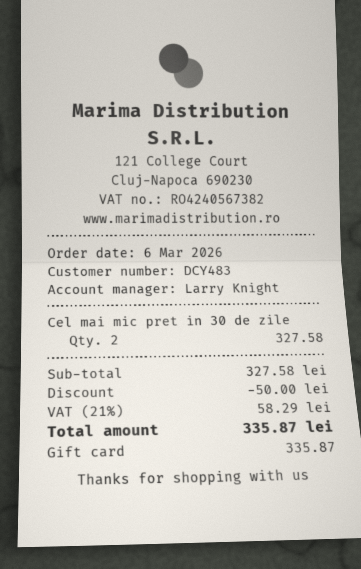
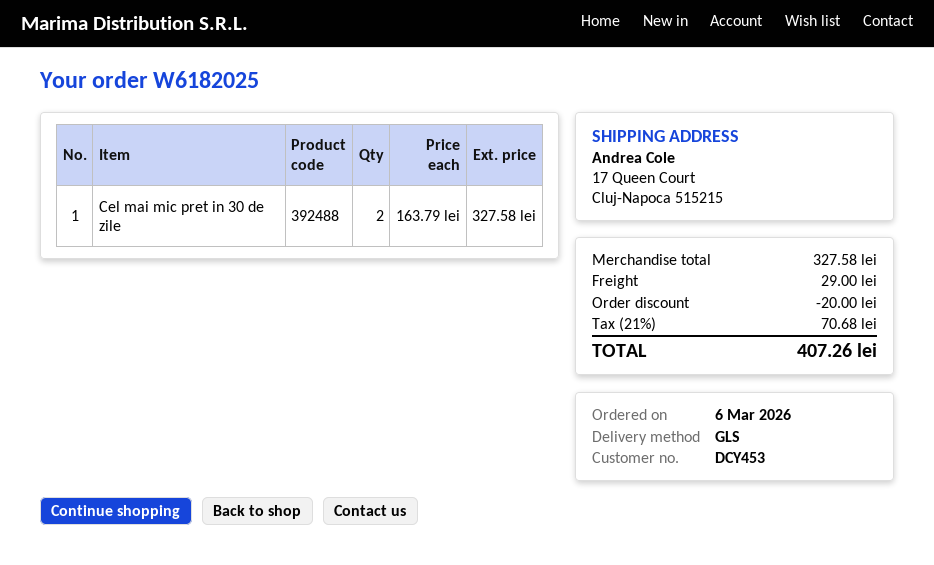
customer number: DCY483 -> DCY453
discount: 50.00 -> 20.00
shipping: none -> 29.00
tax: 21% = 58.29 -> 21% = 70.68
total: 335.87 -> 407.26

